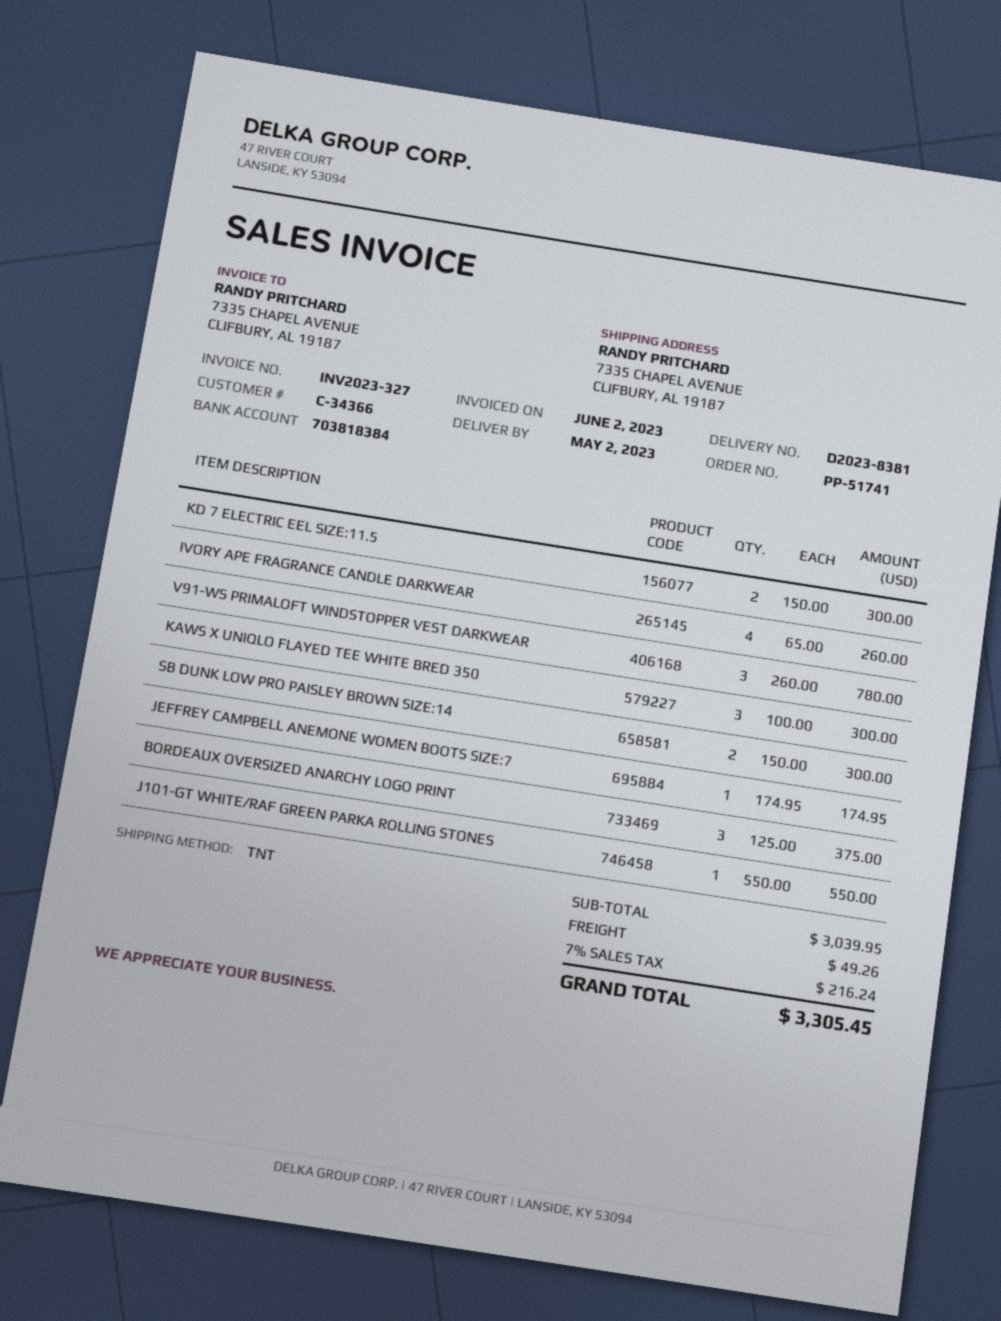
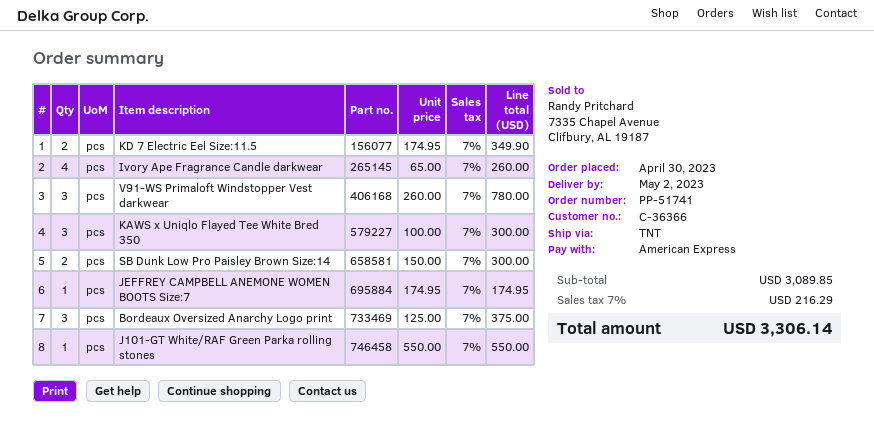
customer number: C-34366 -> C-36366
KD 7 ELECTRIC EEL SIZE:11.5: 2 x 150.00 = 300.00 -> 2 x 174.95 = 349.90
subtotal: 3039.95 -> 3089.85
shipping: 49.26 -> none
tax: 7% = 216.24 -> 7% = 216.29
total: 3305.45 -> 3306.14

